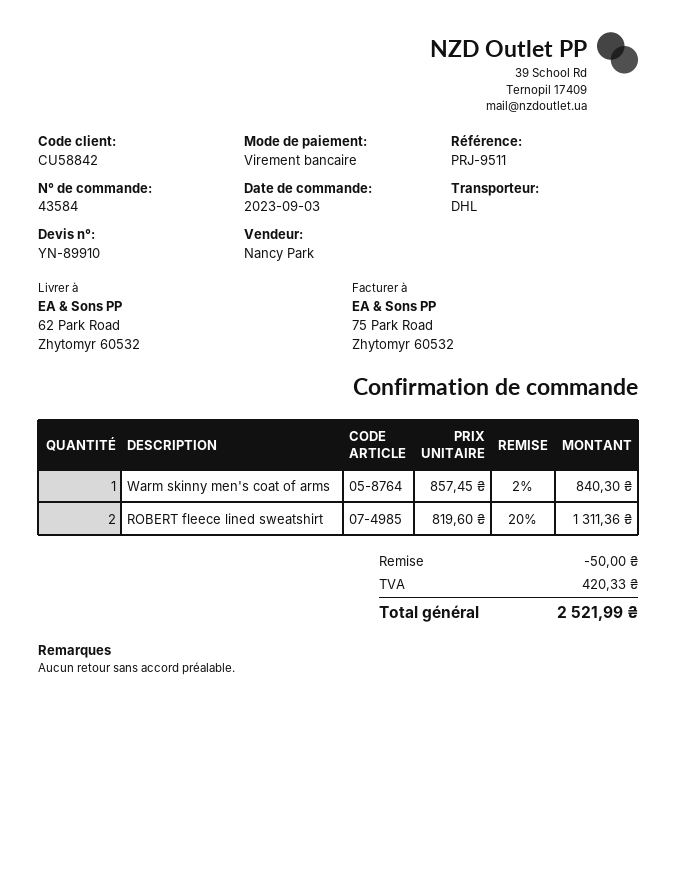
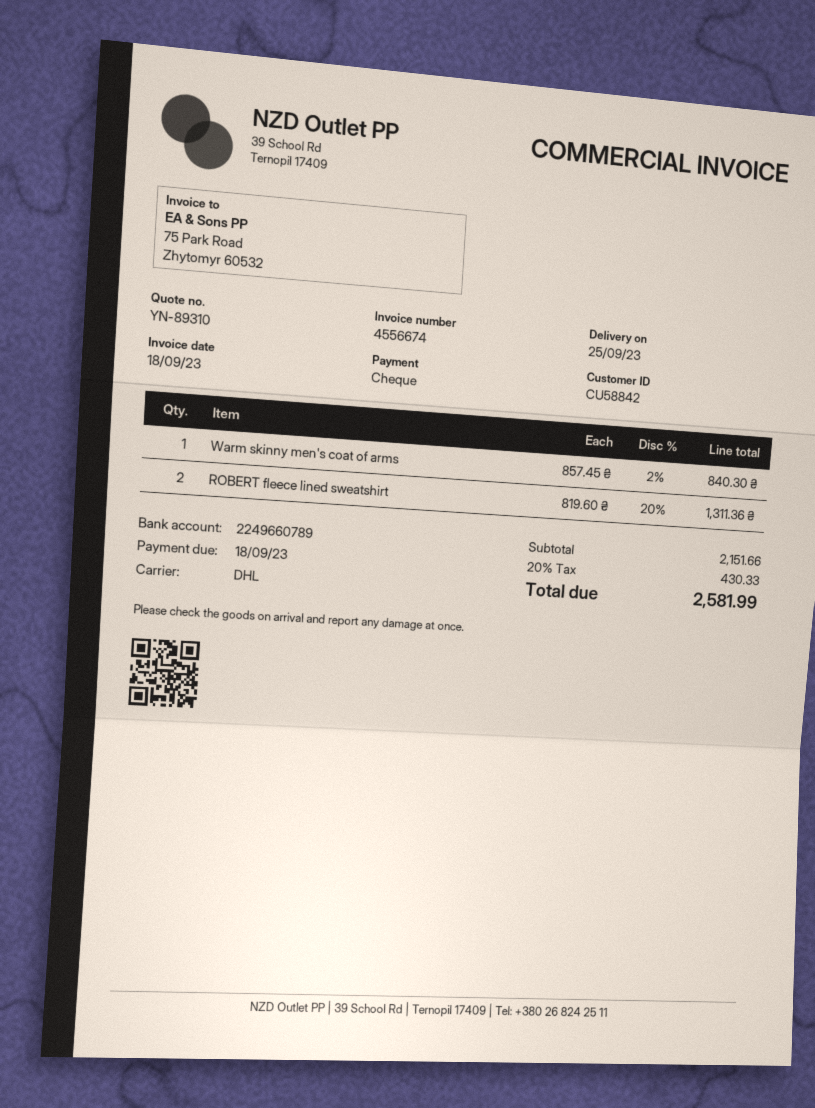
quote number: YN-89910 -> YN-89310
payment method: bank transfer -> cheque
discount: 50.00 -> none
tax: 420.33 -> 430.33
total: 2521.99 -> 2581.99

